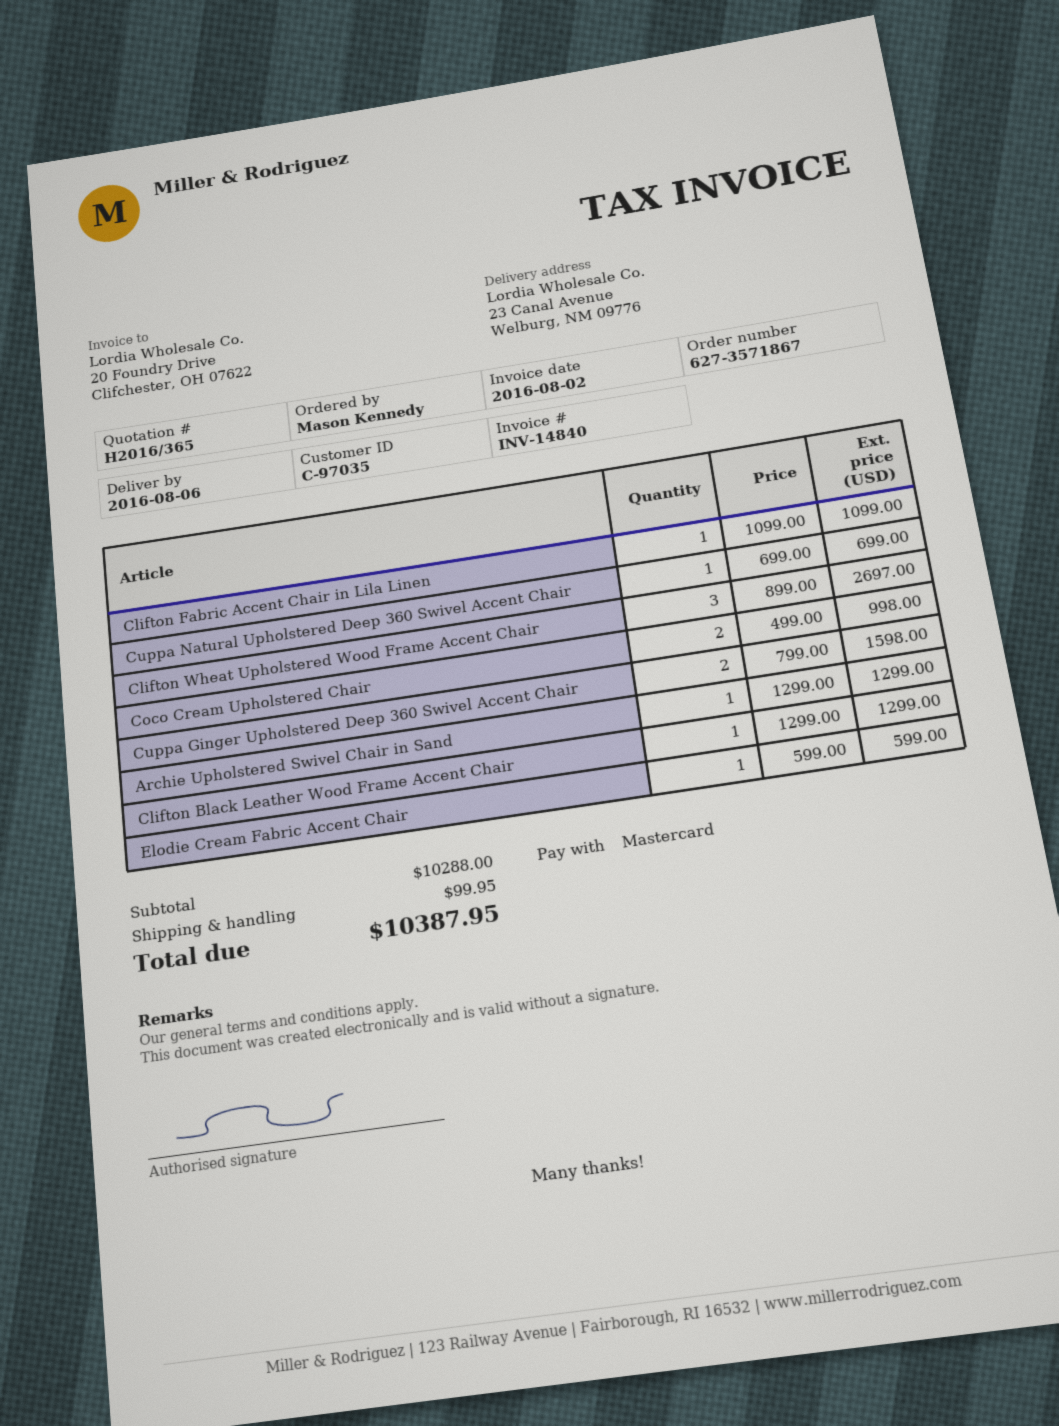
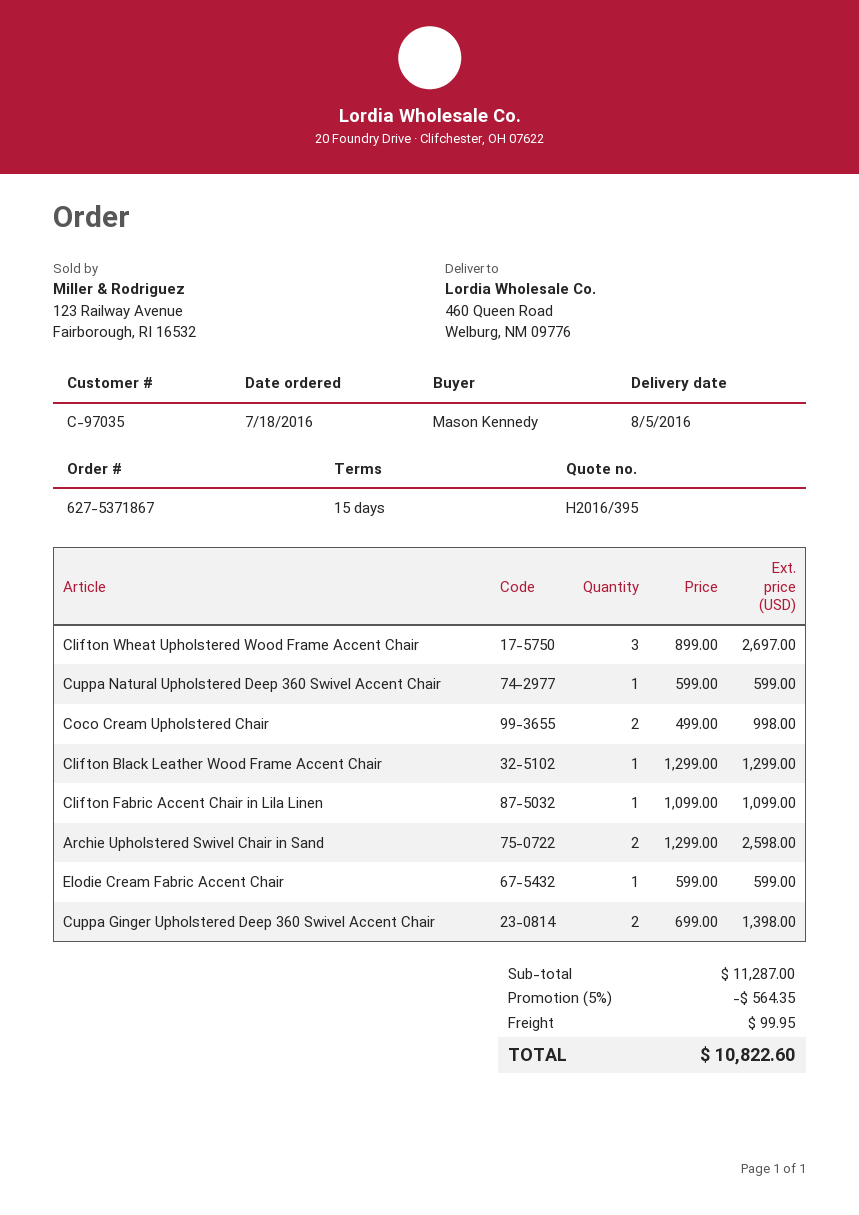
quote number: H2016/365 -> H2016/395
order number: 627-3571867 -> 627-5371867
delivery date: 2016-08-06 -> 2016-08-05
ship to: 23 Canal Avenue, Welburg, NM 09776 -> 460 Queen Road, Welburg, NM 09776
Cuppa Natural Upholstered Deep 360 Swivel Accent Chair: 1 x 699.00 = 699.00 -> 1 x 599.00 = 599.00
Cuppa Ginger Upholstered Deep 360 Swivel Accent Chair: 2 x 799.00 = 1598.00 -> 2 x 699.00 = 1398.00
Archie Upholstered Swivel Chair in Sand: 1 x 1299.00 = 1299.00 -> 2 x 1299.00 = 2598.00
subtotal: 10288.00 -> 11287.00
discount: none -> 5% = 564.35
total: 10387.95 -> 10822.60

